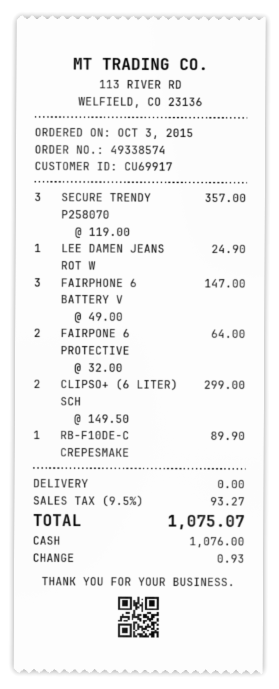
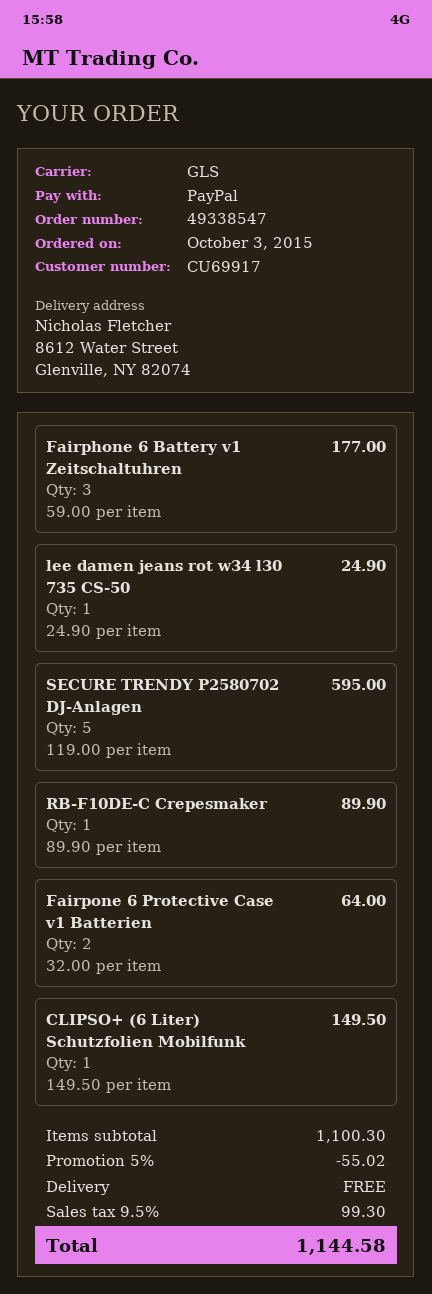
order number: 49338574 -> 49338547
payment method: cash -> PayPal
SECURE TRENDY P258070: 3 x 119.00 = 357.00 -> 5 x 119.00 = 595.00
FAIRPHONE 6 BATTERY V: 3 x 49.00 = 147.00 -> 3 x 59.00 = 177.00
CLIPSO+ (6 LITER) SCH: 2 x 149.50 = 299.00 -> 1 x 149.50 = 149.50
discount: none -> 5% = 55.02
tax: 9.5% = 93.27 -> 9.5% = 99.30
total: 1075.07 -> 1144.58

